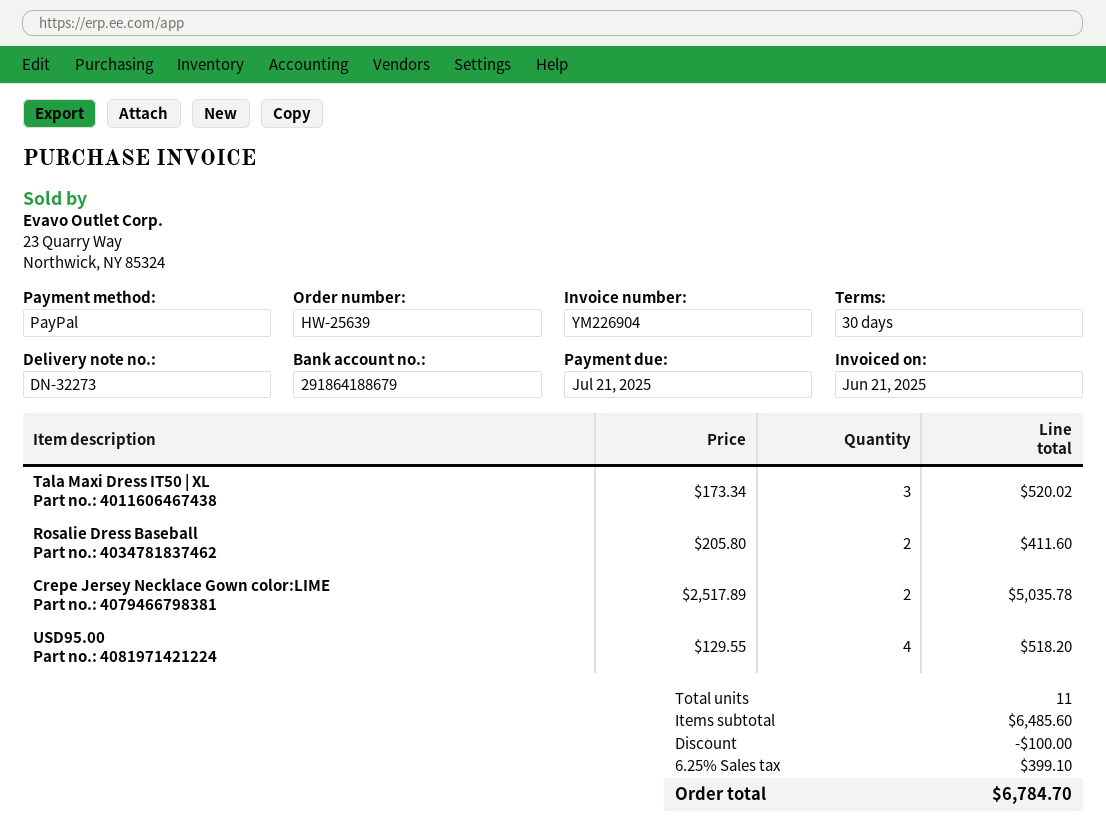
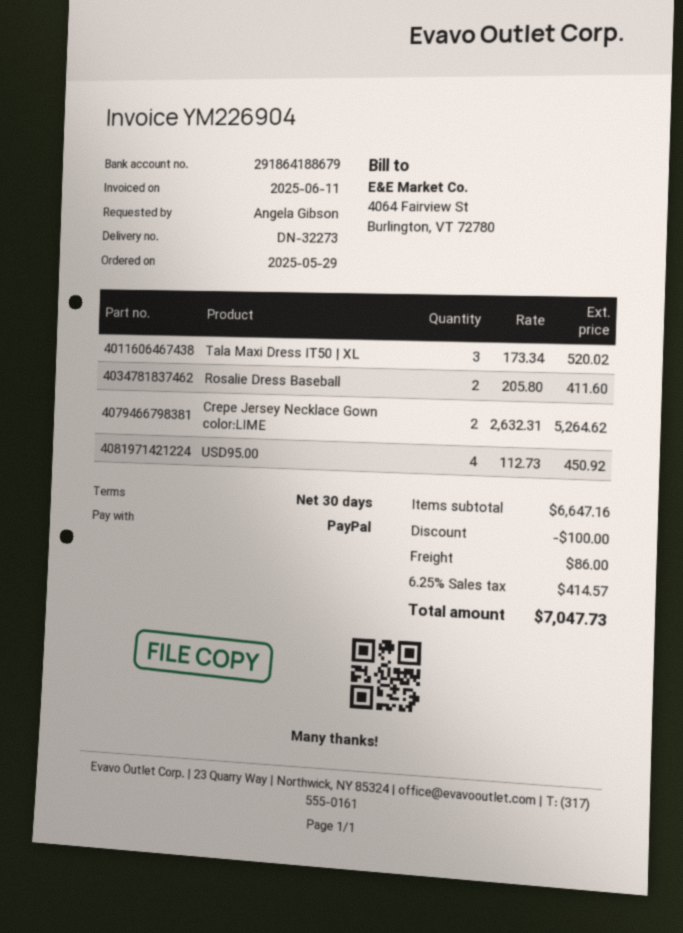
invoice date: 2025-06-21 -> 2025-06-11
Crepe Jersey Necklace Gown color:LIME: 2 x 2517.89 = 5035.78 -> 2 x 2632.31 = 5264.62
USD95.00: 4 x 129.55 = 518.20 -> 4 x 112.73 = 450.92
subtotal: 6485.60 -> 6647.16
shipping: none -> 86.00
tax: 6.25% = 399.10 -> 6.25% = 414.57
total: 6784.70 -> 7047.73

